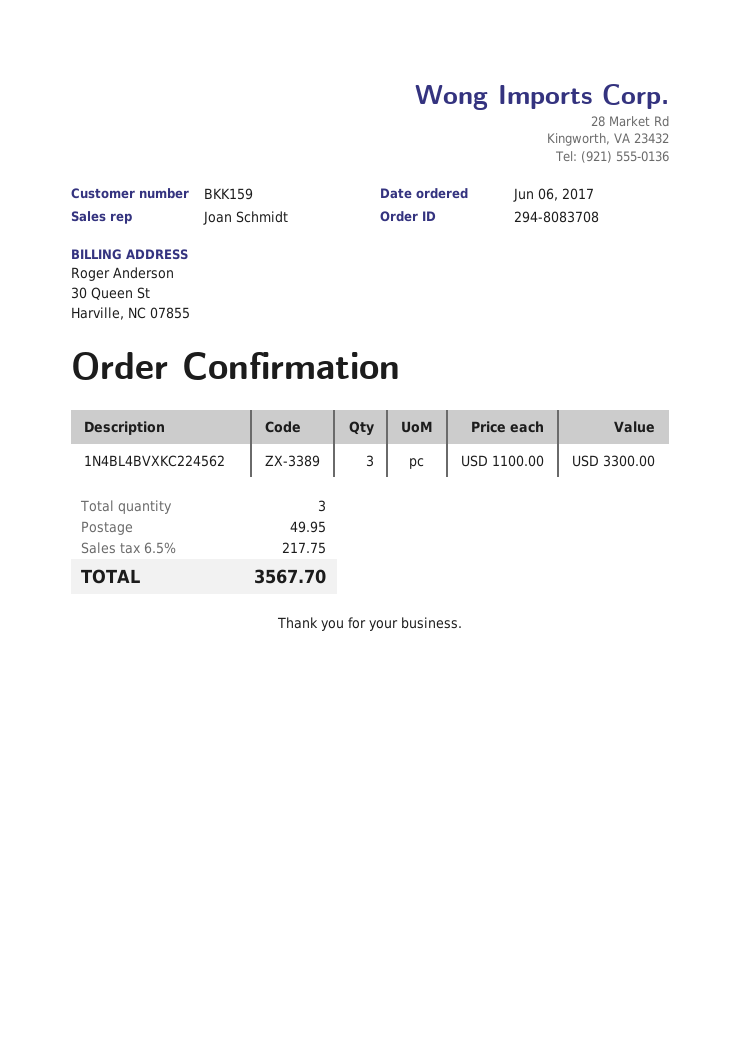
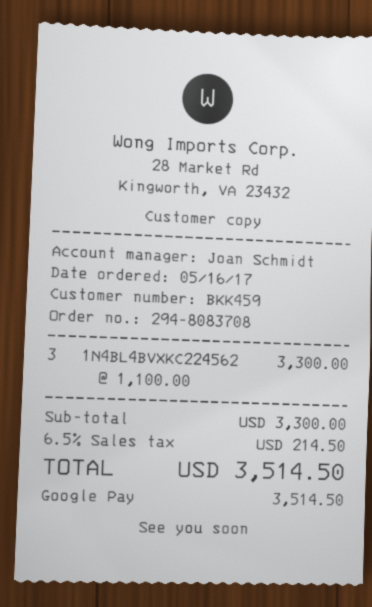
order date: 2017-06-06 -> 2017-05-16
customer number: BKK159 -> BKK459
shipping: 49.95 -> none
tax: 6.5% = 217.75 -> 6.5% = 214.50
total: 3567.70 -> 3514.50

